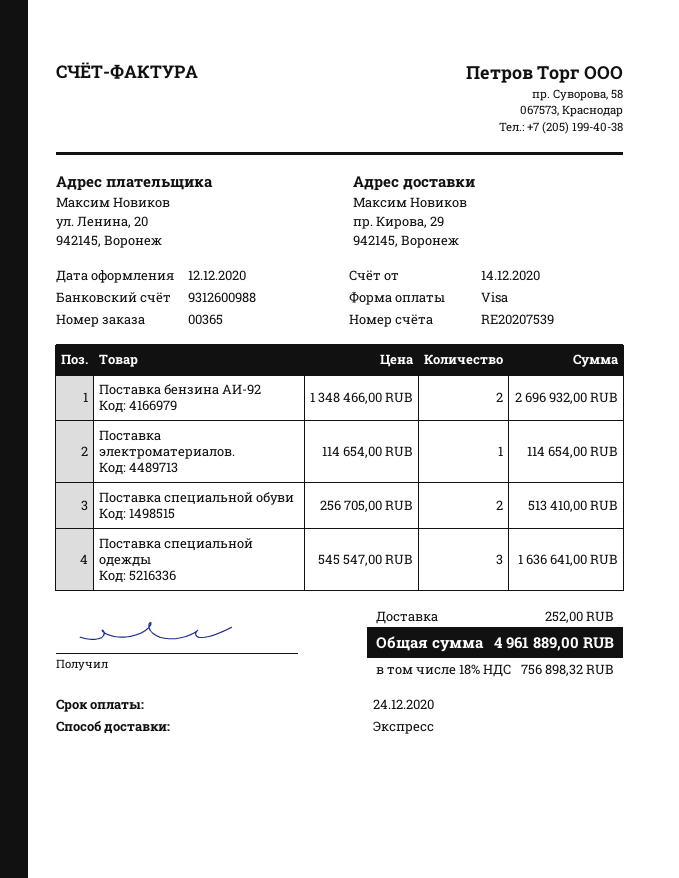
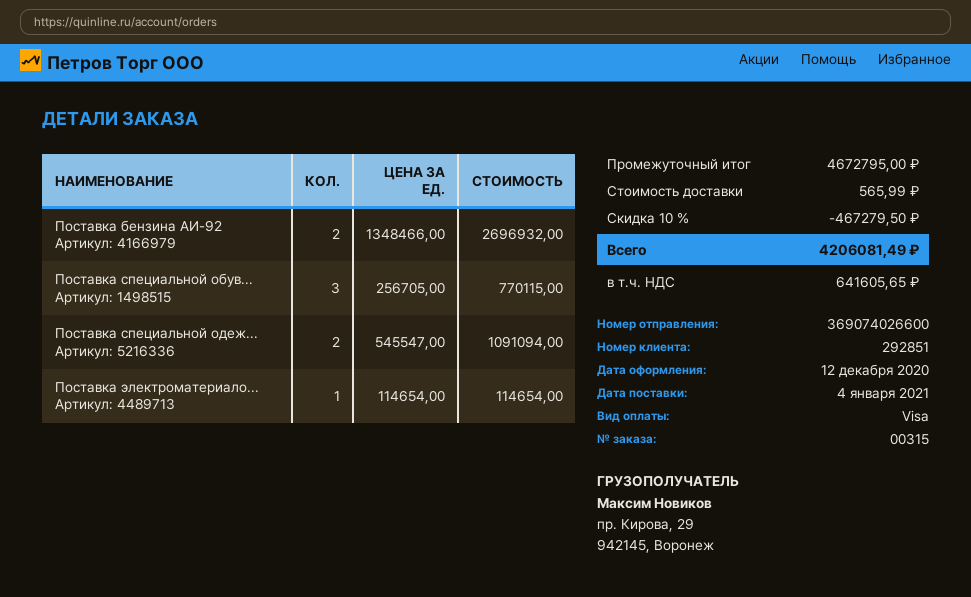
order number: 00365 -> 00315
Поставка специальной обуви: 2 x 256705.00 = 513410.00 -> 3 x 256705.00 = 770115.00
Поставка специальной одежды: 3 x 545547.00 = 1636641.00 -> 2 x 545547.00 = 1091094.00
discount: none -> 10% = 467279.50
shipping: 252.00 -> 565.99
tax: 756898.32 -> 641605.65
total: 4961889.00 -> 4206081.49

